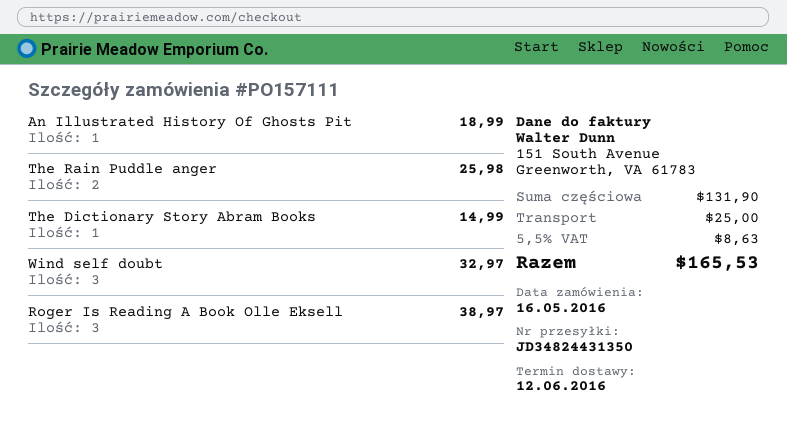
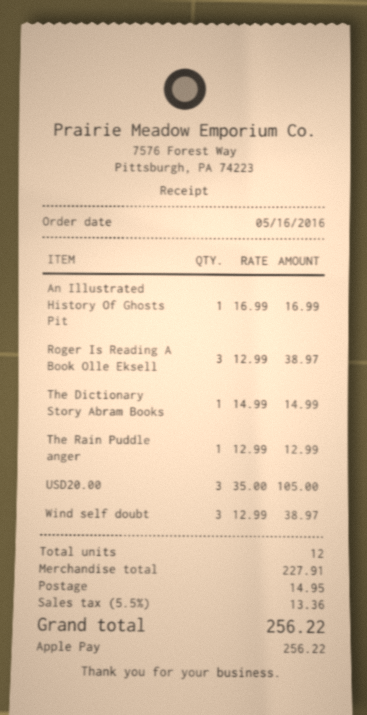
An Illustrated History Of Ghosts Pit: 1 for 18.99 -> 1 for 16.99
The Rain Puddle anger: 2 for 25.98 -> 1 for 12.99
Wind self doubt: 3 for 32.97 -> 3 for 38.97
USD20.00: none -> 3 for 105.00
subtotal: 131.90 -> 227.91
shipping: 25.00 -> 14.95
tax: 5.5% = 8.63 -> 5.5% = 13.36
total: 165.53 -> 256.22

